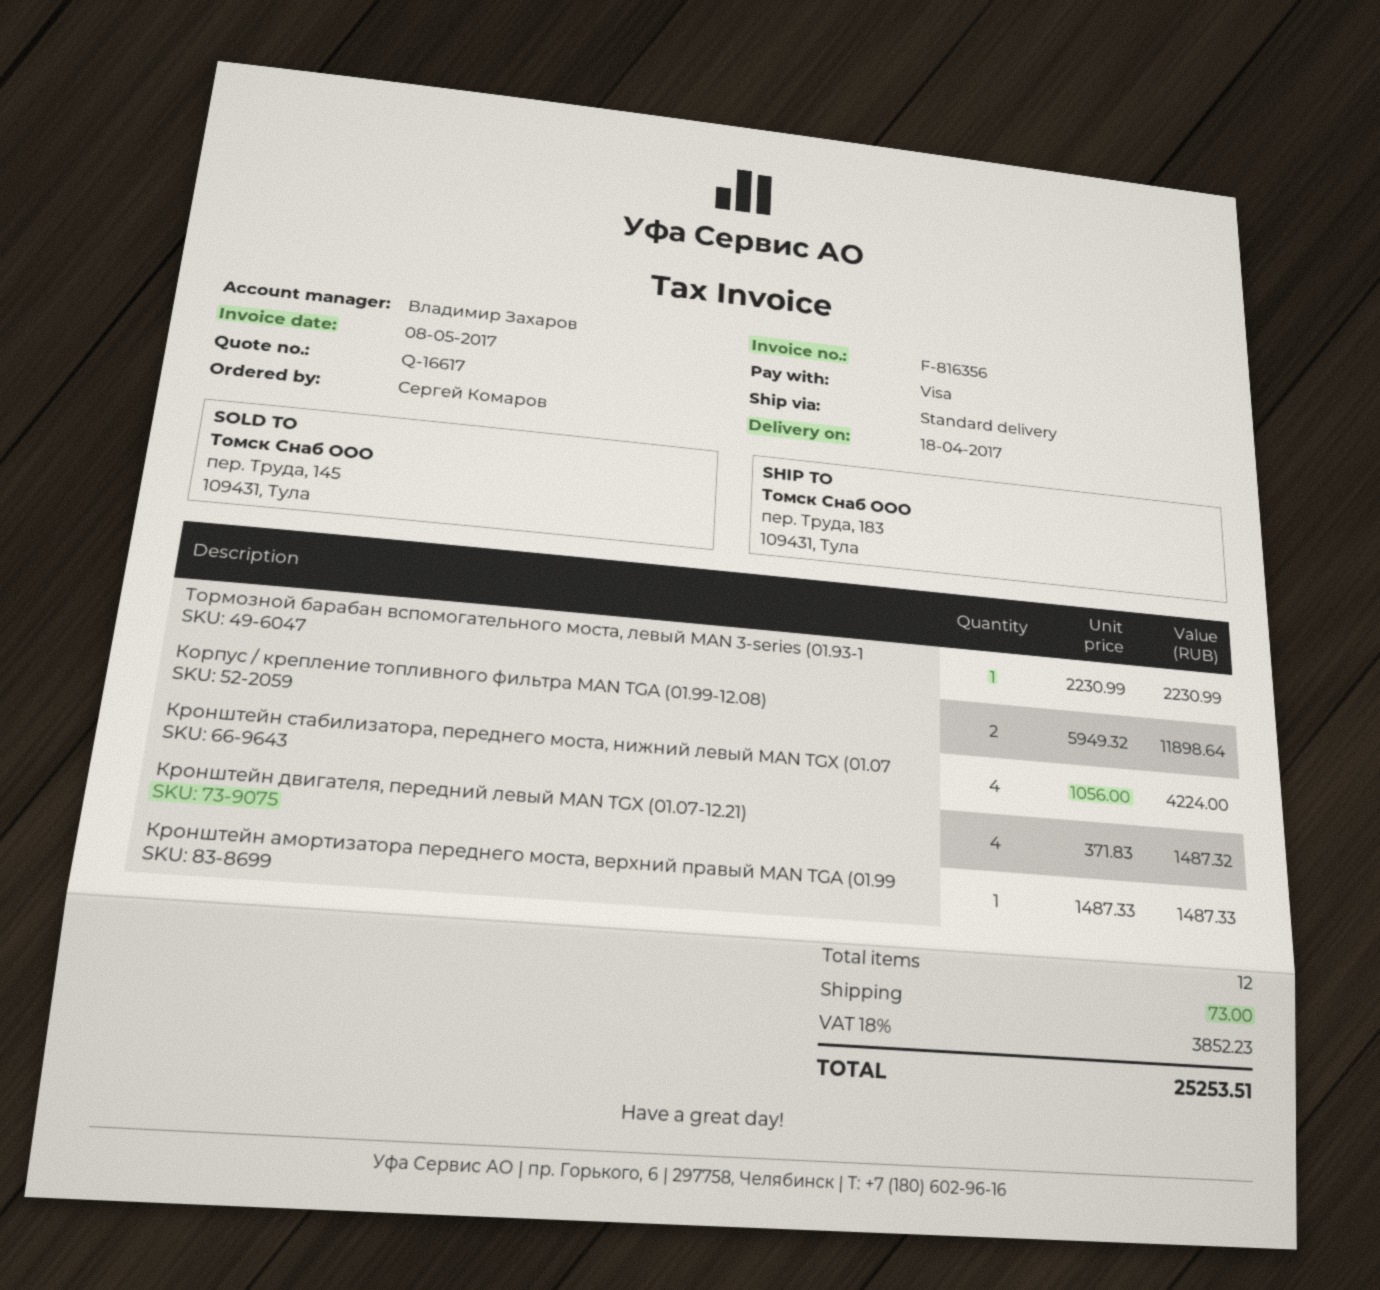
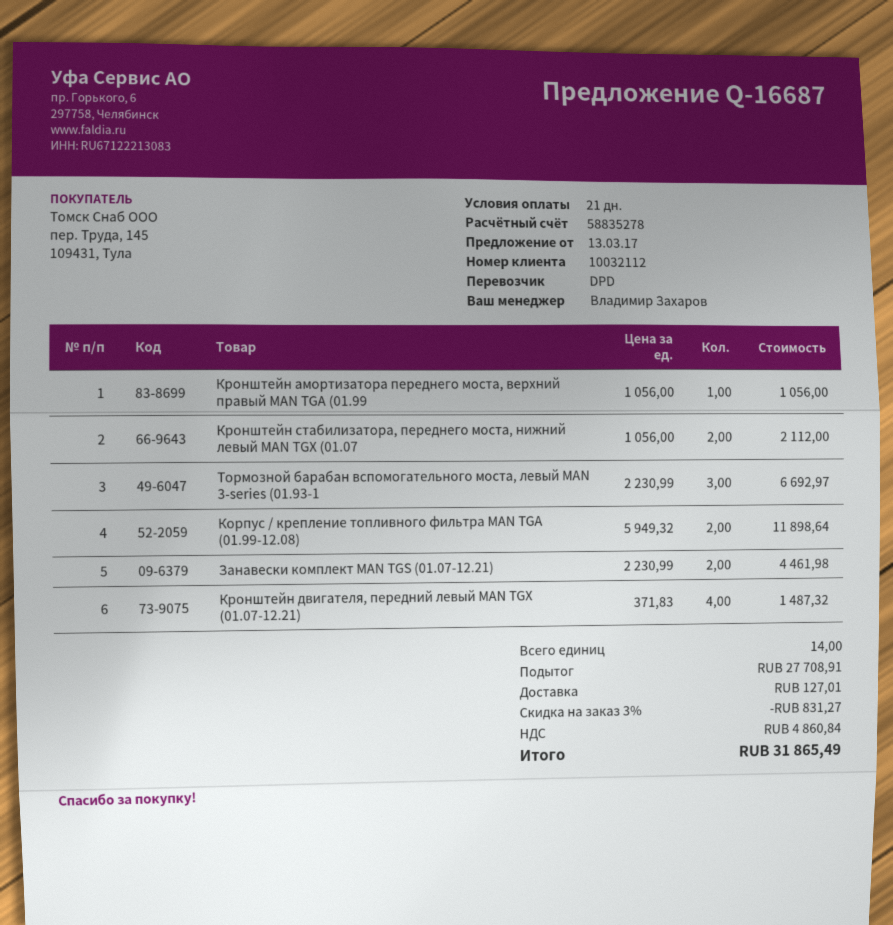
quote number: Q-16617 -> Q-16687
shipping method: standard -> DPD
Тормозной барабан вспомогательного моста, левый MAN 3-series (01.93-1: 1 x 2230.99 = 2230.99 -> 3 x 2230.99 = 6692.97
Кронштейн стабилизатора, переднего моста, нижний левый MAN TGX (01.07: 4 x 1056.00 = 4224.00 -> 2 x 1056.00 = 2112.00
Кронштейн амортизатора переднего моста, верхний правый MAN TGA (01.99: 1 x 1487.33 = 1487.33 -> 1 x 1056.00 = 1056.00
Занавески комплект MAN TGS (01.07-12.21): none -> 2 x 2230.99 = 4461.98
total quantity: 12 -> 14
discount: none -> 3% = 831.27
shipping: 73.00 -> 127.01
tax: 3852.23 -> 4860.84
total: 25253.51 -> 31865.49

